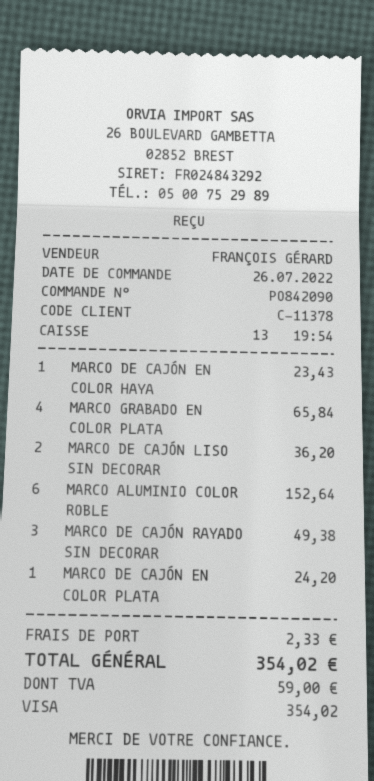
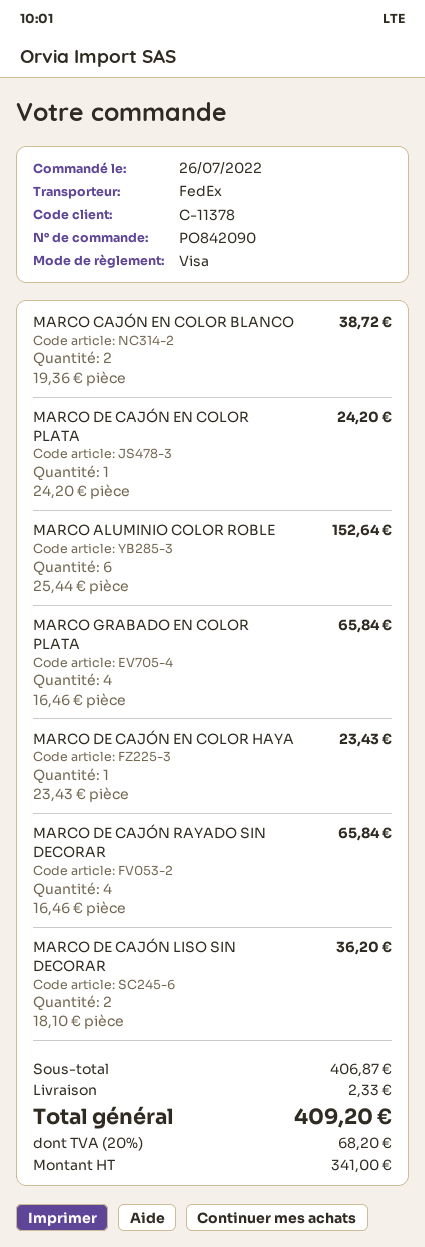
MARCO DE CAJÓN RAYADO SIN DECORAR: 3 for 49.38 -> 4 for 65.84
MARCO CAJÓN EN COLOR BLANCO: none -> 2 for 38.72
tax: 59.00 -> 68.20
total: 354.02 -> 409.20

